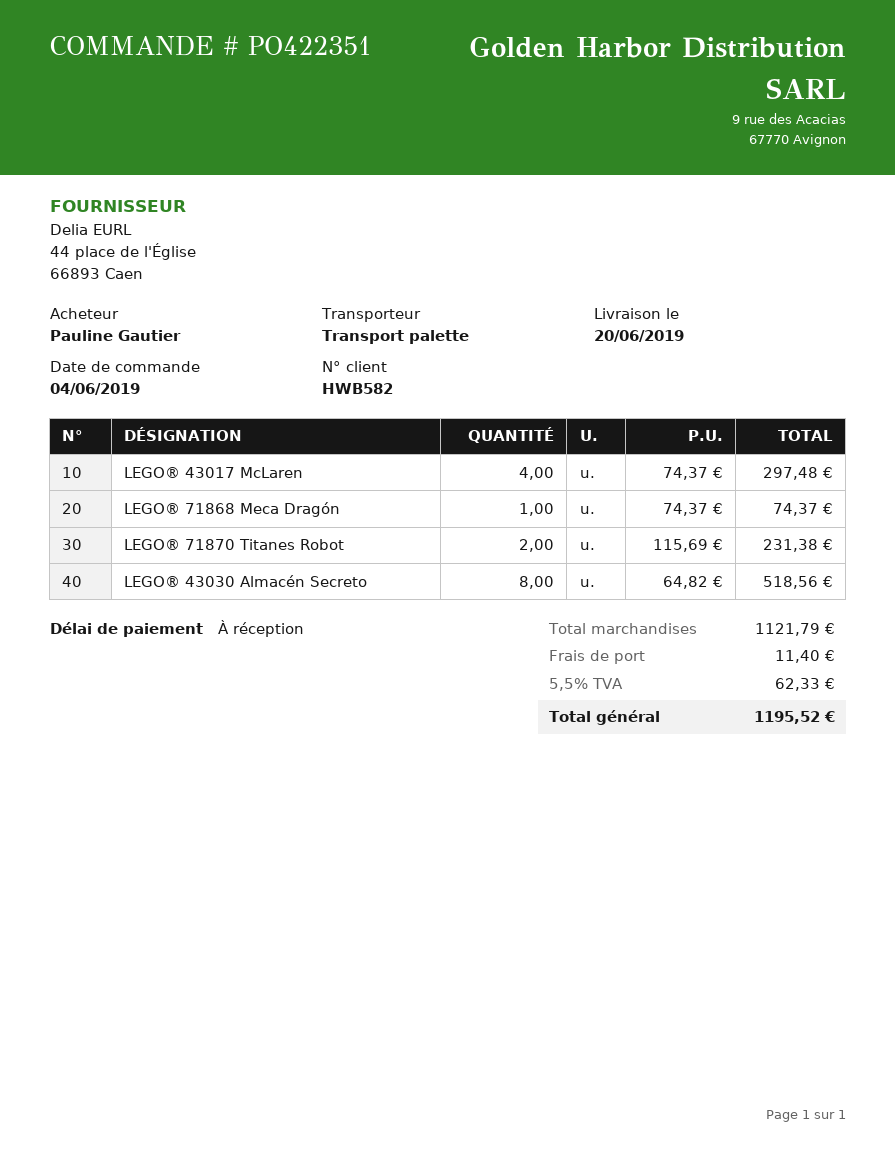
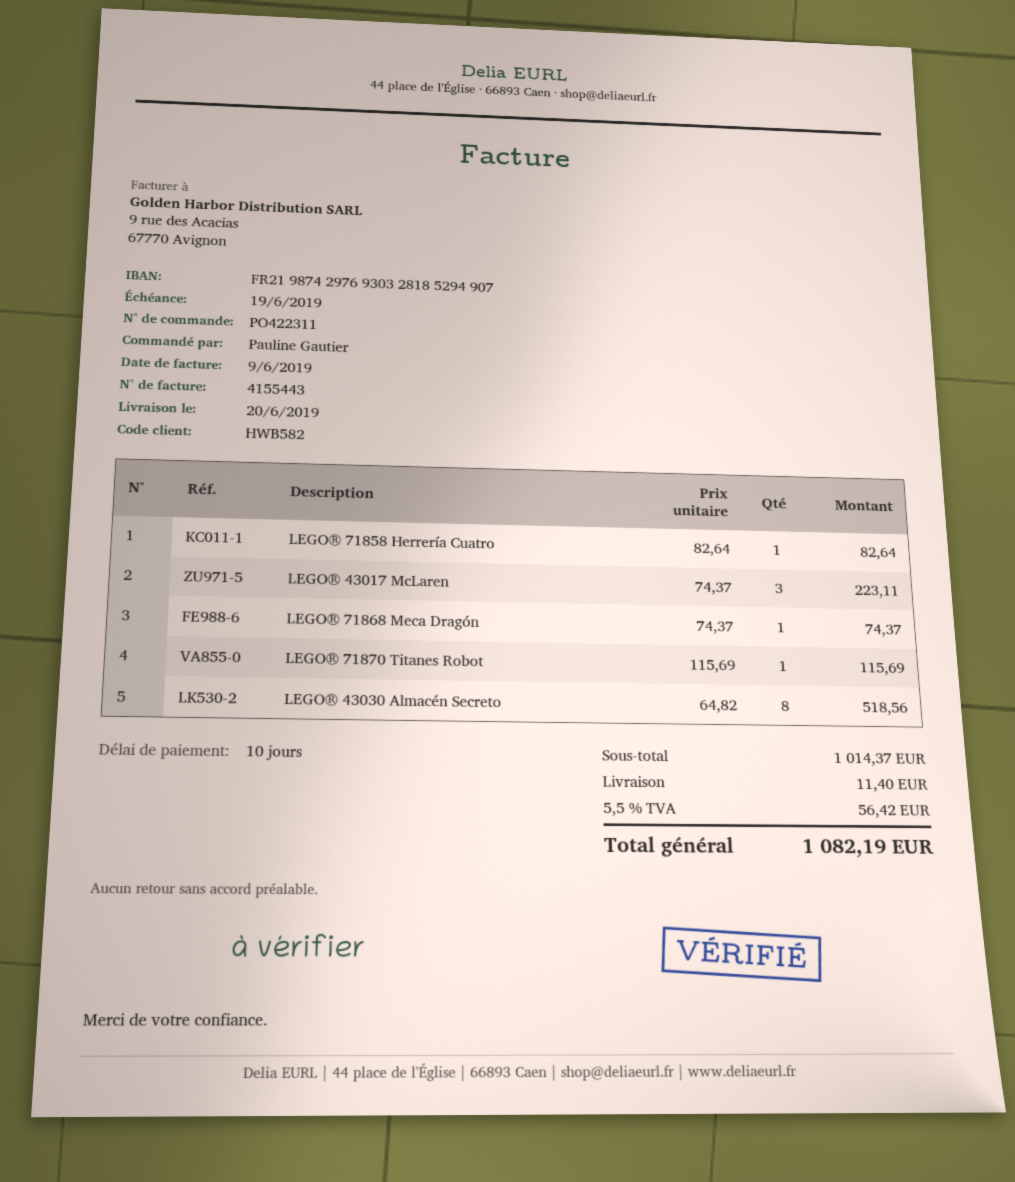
order number: PO422351 -> PO422311
payment terms: on receipt -> 10 days
LEGO® 43017 McLaren: 4 x 74.37 = 297.48 -> 3 x 74.37 = 223.11
LEGO® 71870 Titanes Robot: 2 x 115.69 = 231.38 -> 1 x 115.69 = 115.69
LEGO® 71858 Herrería Cuatro: none -> 1 x 82.64 = 82.64
subtotal: 1121.79 -> 1014.37
tax: 5.5% = 62.33 -> 5.5% = 56.42
total: 1195.52 -> 1082.19

